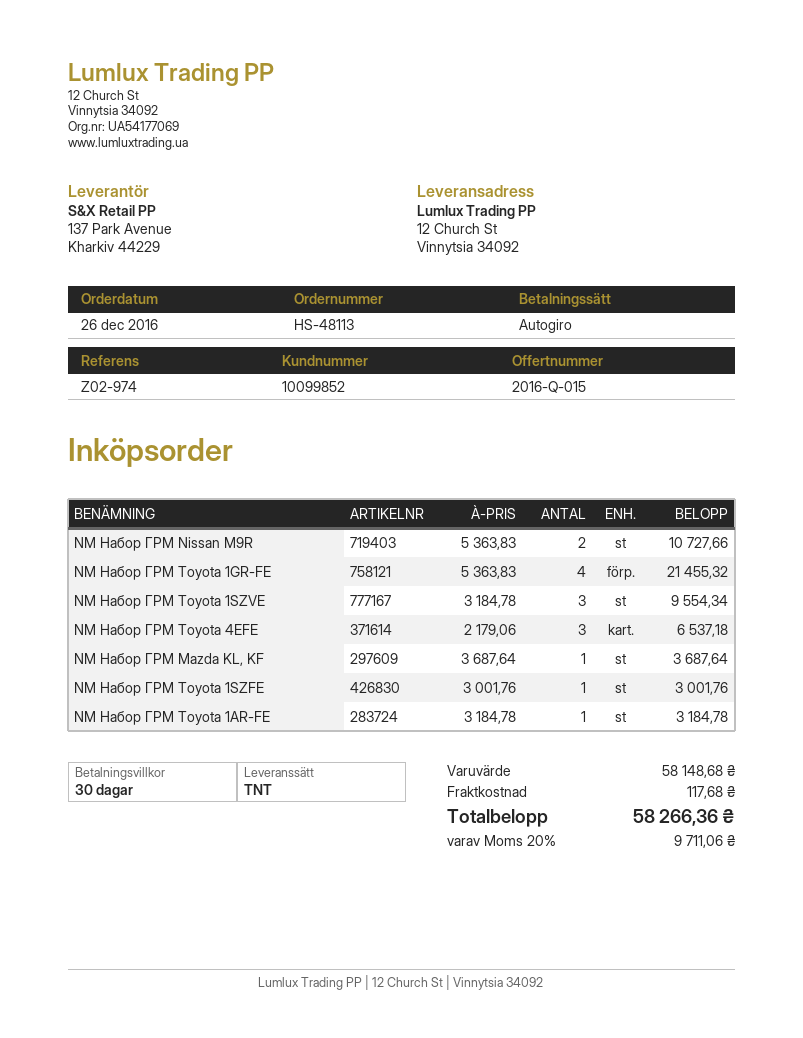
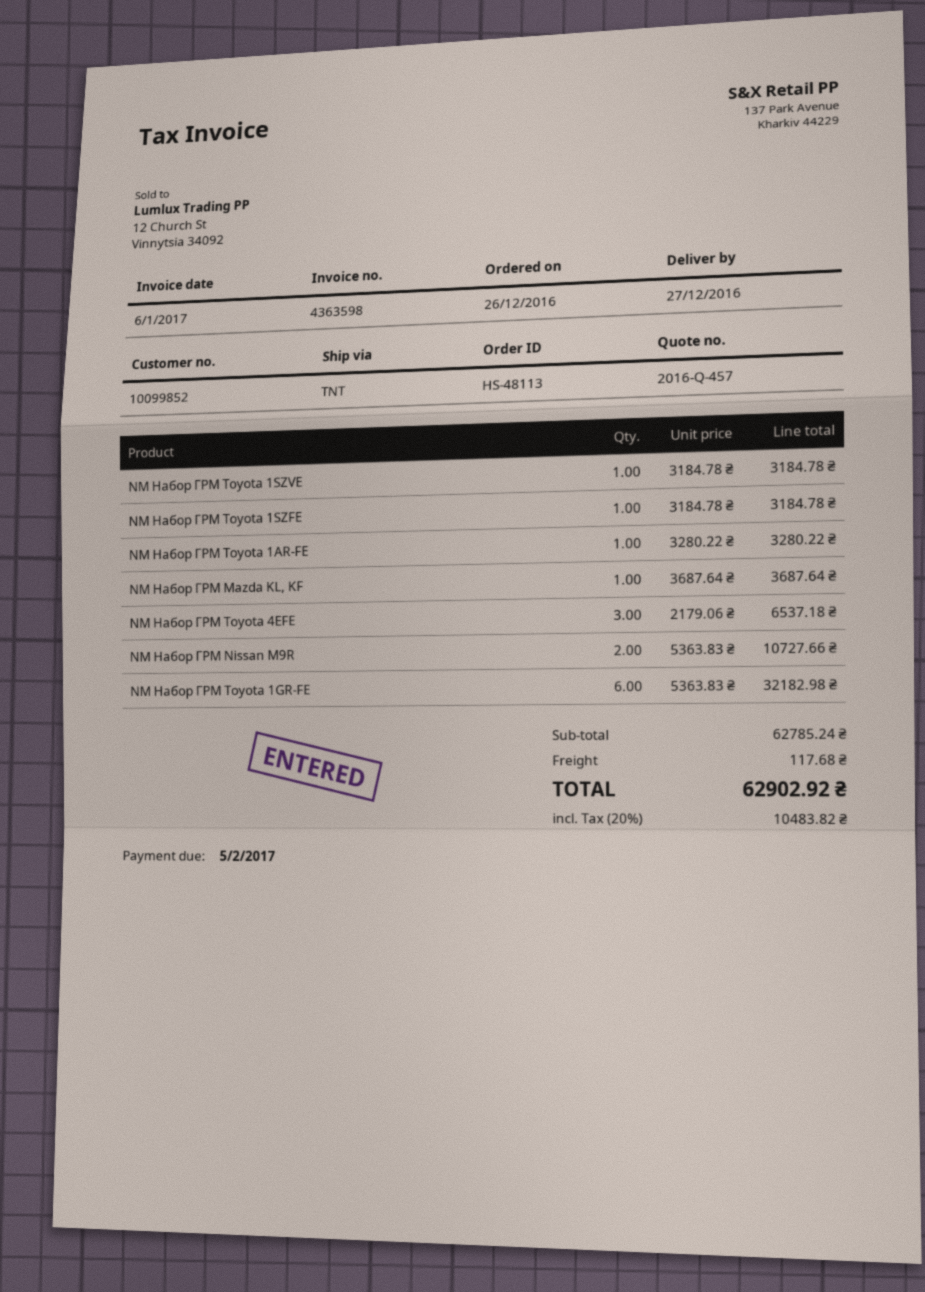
quote number: 2016-Q-015 -> 2016-Q-457
NM Набор ГРМ Toyota 1GR-FE: 4 x 5363.83 = 21455.32 -> 6 x 5363.83 = 32182.98
NM Набор ГРМ Toyota 1SZVE: 3 x 3184.78 = 9554.34 -> 1 x 3184.78 = 3184.78
NM Набор ГРМ Toyota 1SZFE: 1 x 3001.76 = 3001.76 -> 1 x 3184.78 = 3184.78
NM Набор ГРМ Toyota 1AR-FE: 1 x 3184.78 = 3184.78 -> 1 x 3280.22 = 3280.22
subtotal: 58148.68 -> 62785.24
tax: 20% = 9711.06 -> 20% = 10483.82
total: 58266.36 -> 62902.92

